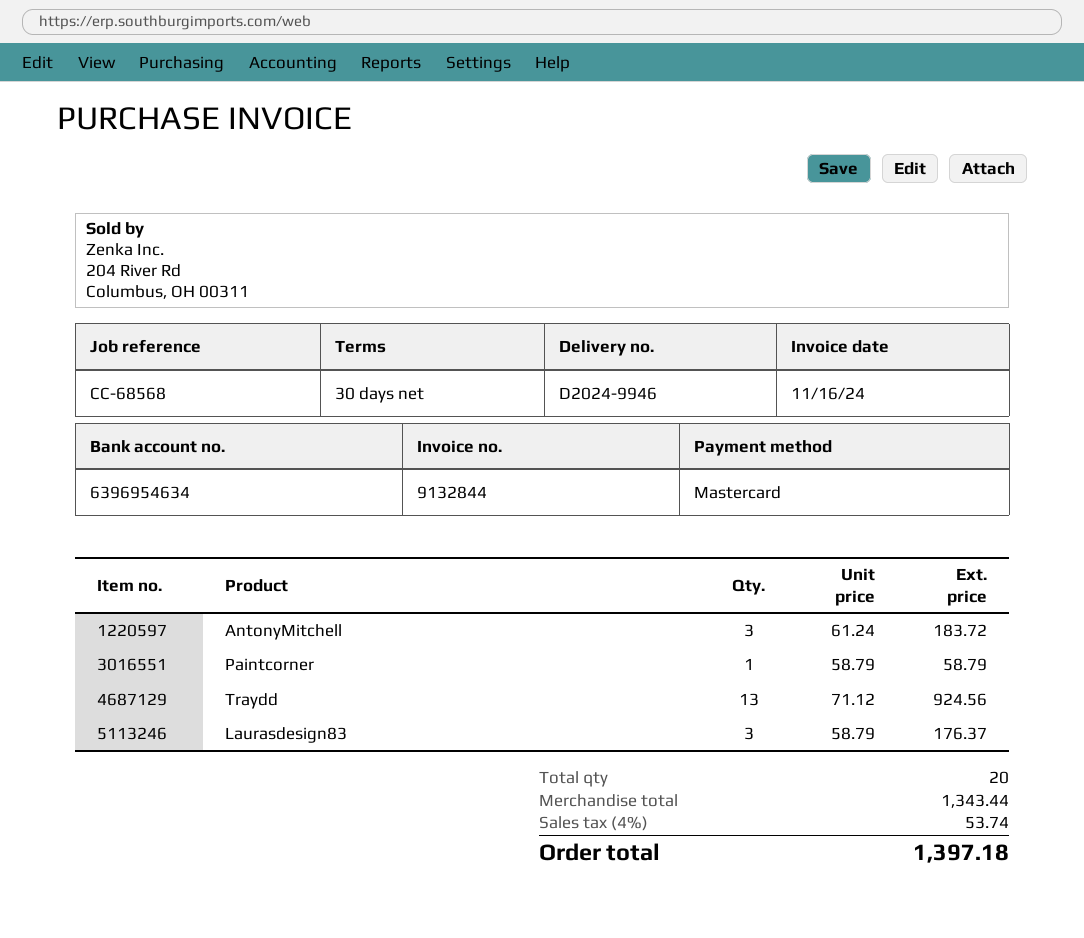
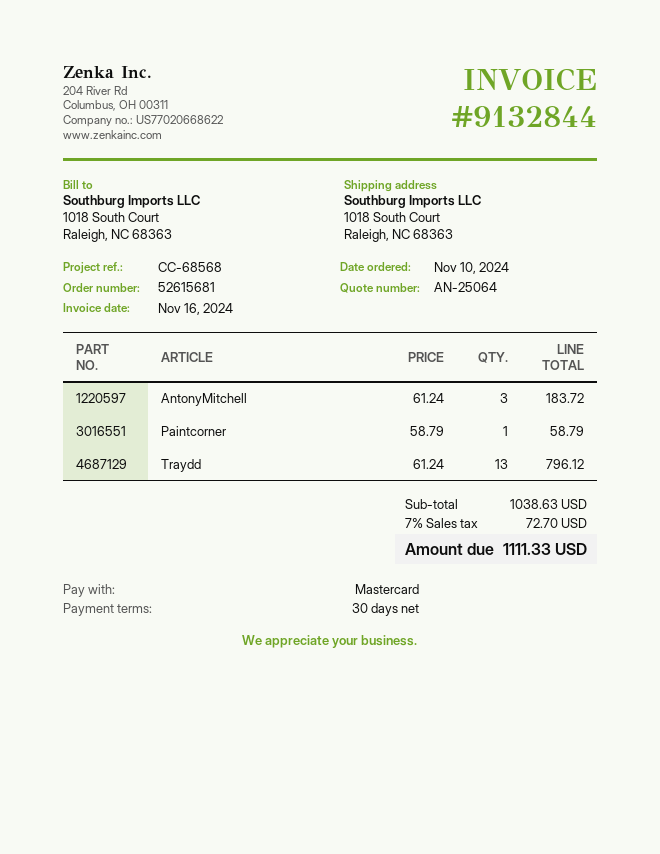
Traydd: 13 x 71.12 = 924.56 -> 13 x 61.24 = 796.12
Laurasdesign83: 3 x 58.79 = 176.37 -> none
subtotal: 1343.44 -> 1038.63
tax: 4% = 53.74 -> 7% = 72.70
total: 1397.18 -> 1111.33

